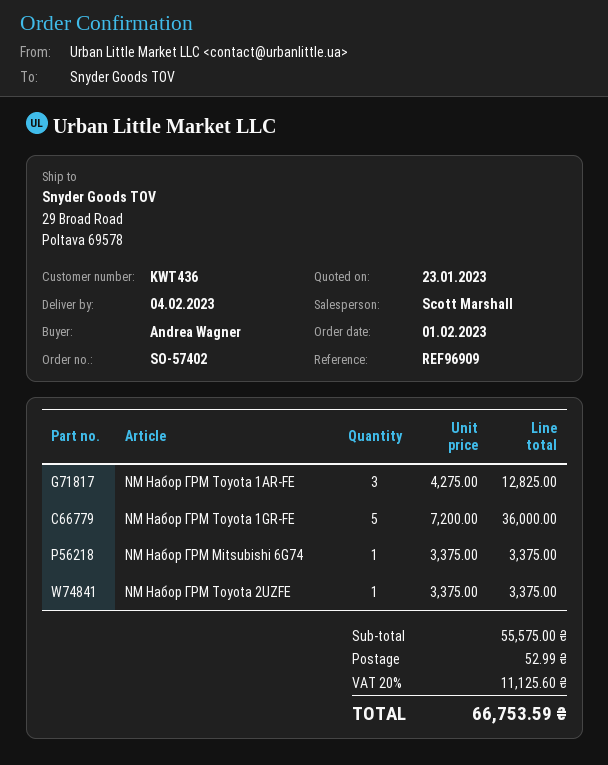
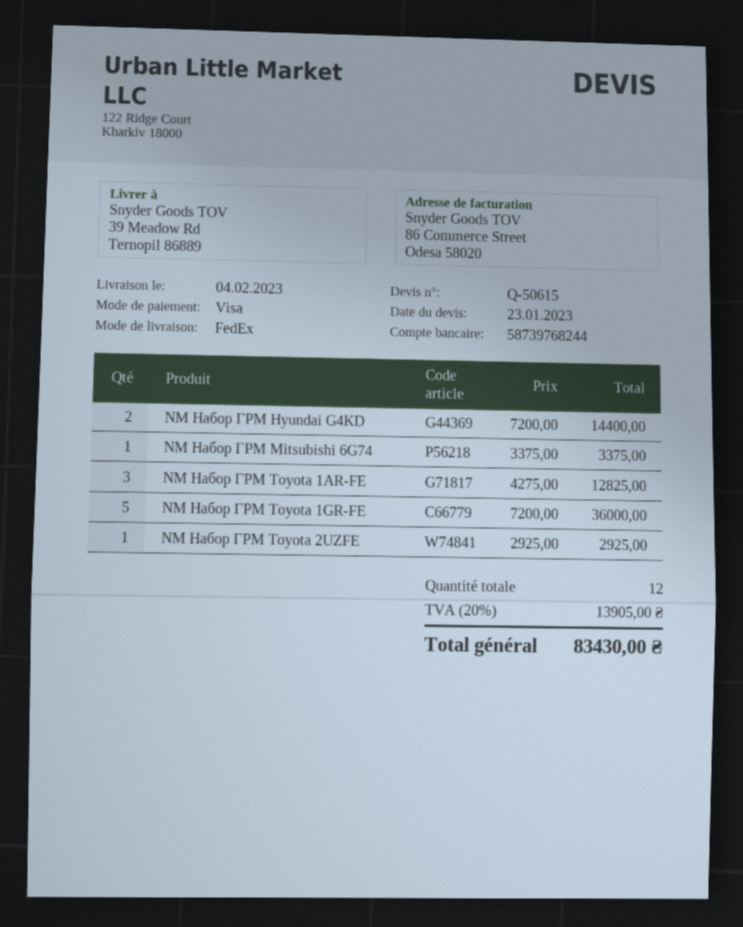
ship to: 29 Broad Road, Poltava 69578 -> 39 Meadow Rd, Ternopil 86889
NM Набор ГРМ Toyota 2UZFE: 1 x 3375.00 = 3375.00 -> 1 x 2925.00 = 2925.00
NM Набор ГРМ Hyundai G4KD: none -> 2 x 7200.00 = 14400.00
shipping: 52.99 -> none
tax: 20% = 11125.60 -> 20% = 13905.00
total: 66753.59 -> 83430.00

